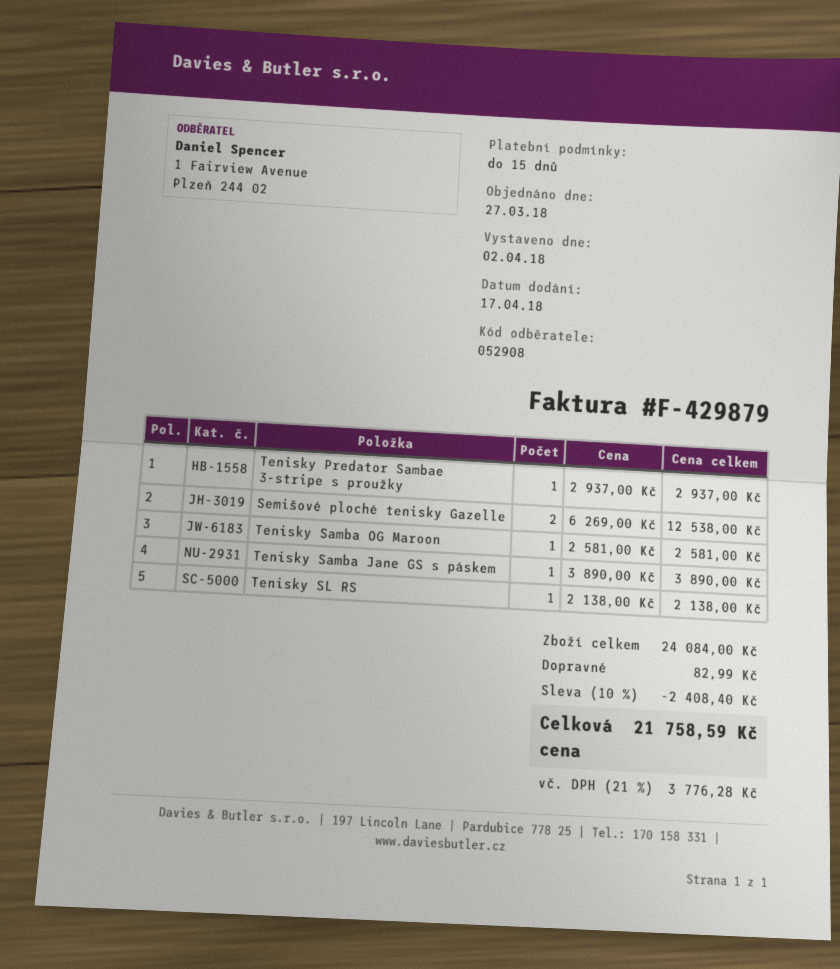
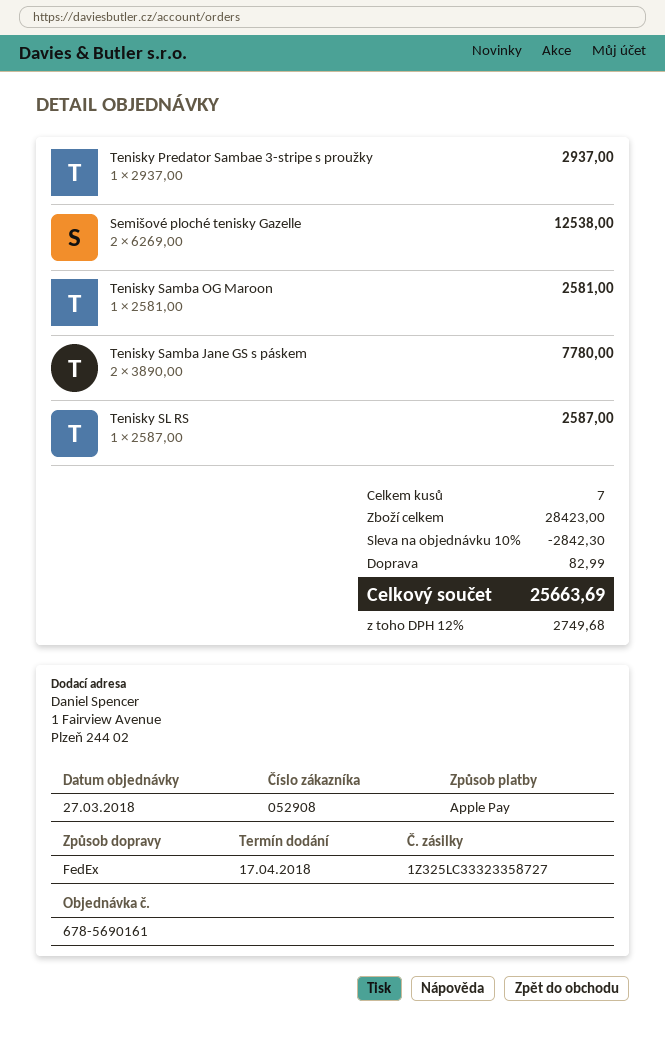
Tenisky Samba Jane GS s páskem: 1 x 3890.00 = 3890.00 -> 2 x 3890.00 = 7780.00
Tenisky SL RS: 1 x 2138.00 = 2138.00 -> 1 x 2587.00 = 2587.00
subtotal: 24084.00 -> 28423.00
discount: 10% = 2408.40 -> 10% = 2842.30
tax: 21% = 3776.28 -> 12% = 2749.68
total: 21758.59 -> 25663.69

